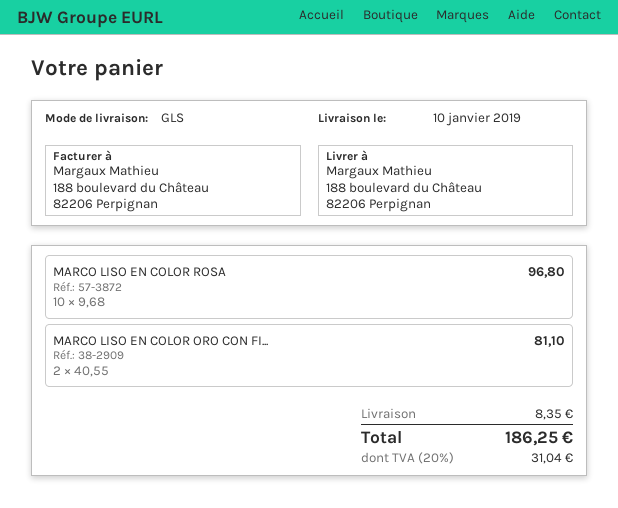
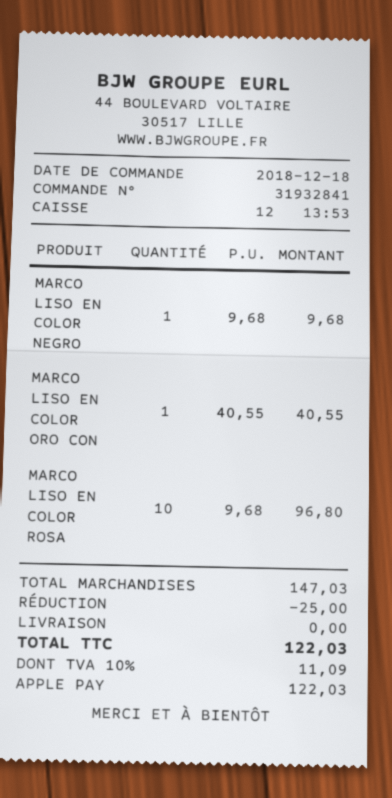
MARCO LISO EN COLOR ORO CON FI...: 2 x 40.55 = 81.10 -> 1 x 40.55 = 40.55
MARCO LISO EN COLOR NEGRO: none -> 1 x 9.68 = 9.68
discount: none -> 25.00
shipping: 8.35 -> 0.00
tax: 20% = 31.04 -> 10% = 11.09
total: 186.25 -> 122.03

